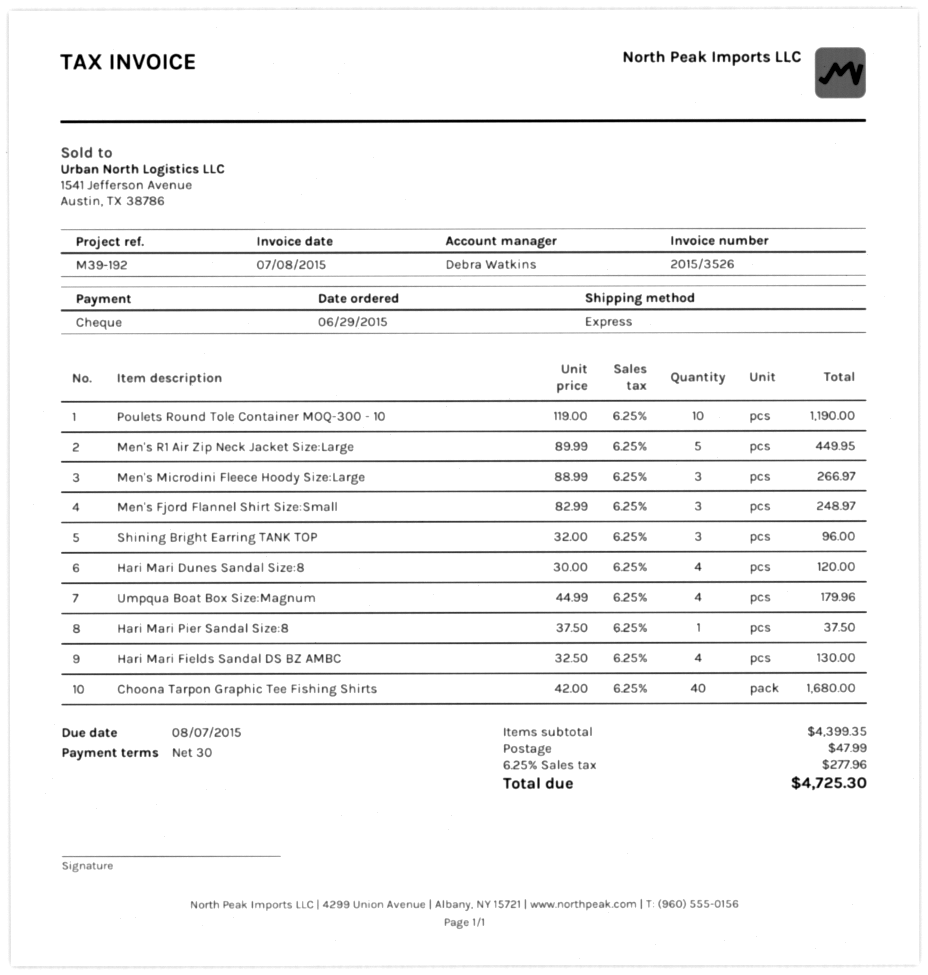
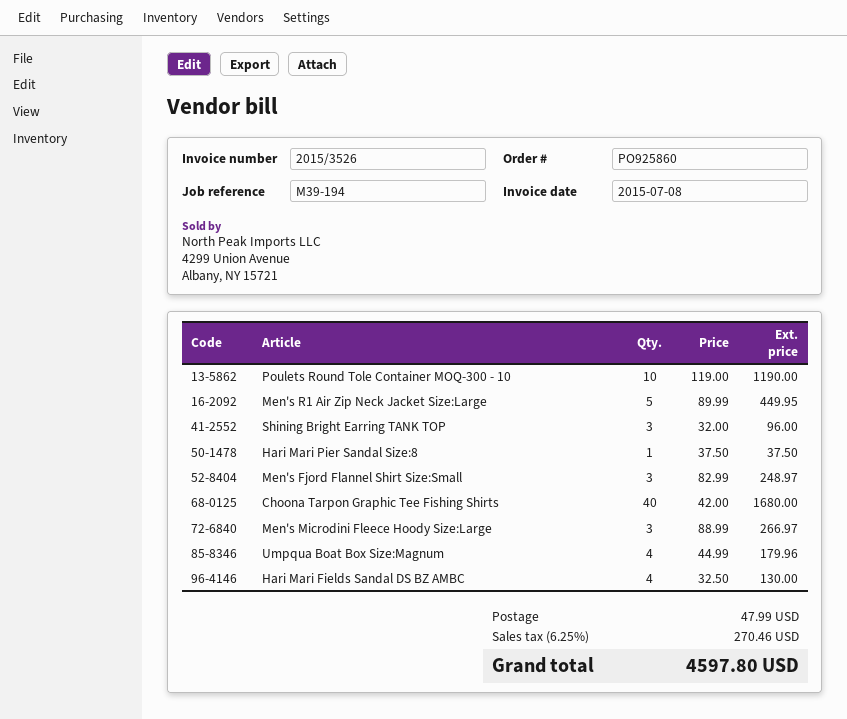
reference: M39-192 -> M39-194
Hari Mari Dunes Sandal Size:8: 4 x 30.00 = 120.00 -> none
tax: 6.25% = 277.96 -> 6.25% = 270.46
total: 4725.30 -> 4597.80

